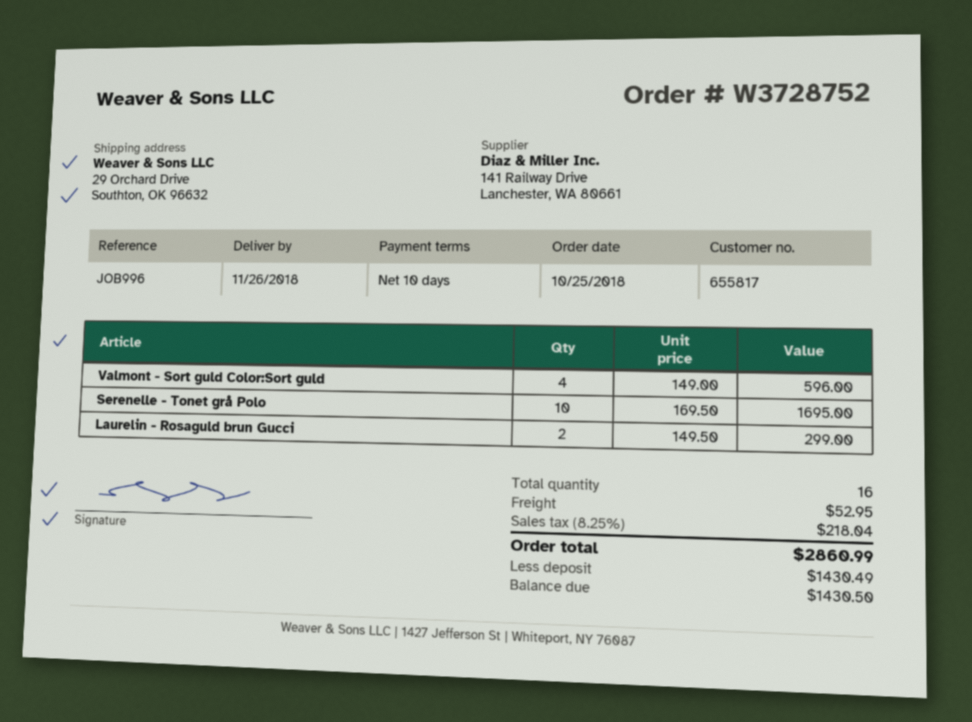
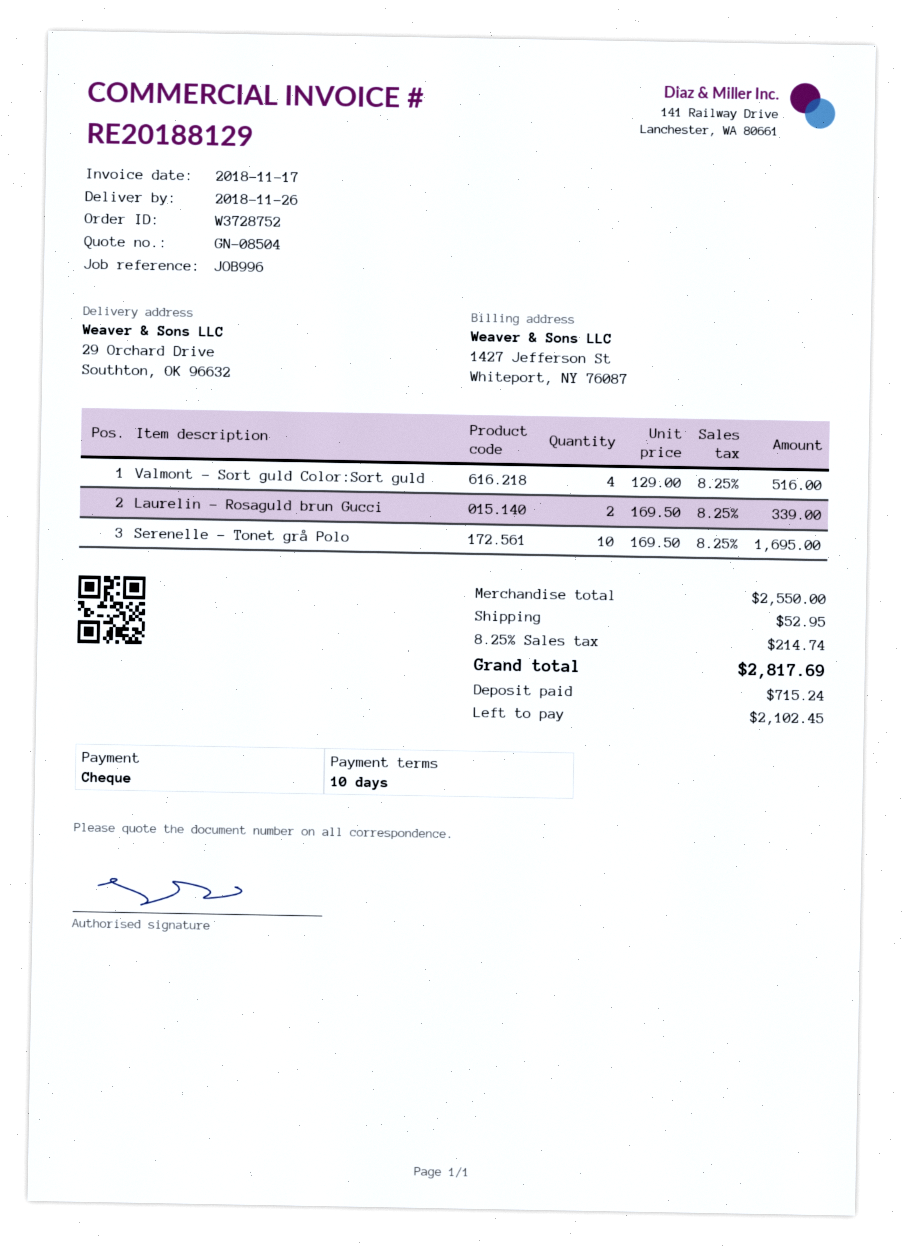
Valmont - Sort guld Color:Sort guld: 4 x 149.00 = 596.00 -> 4 x 129.00 = 516.00
Laurelin - Rosaguld brun Gucci: 2 x 149.50 = 299.00 -> 2 x 169.50 = 339.00
tax: 8.25% = 218.04 -> 8.25% = 214.74
total: 2860.99 -> 2817.69
deposit: 1430.49 -> 715.24
balance: 1430.50 -> 2102.45

